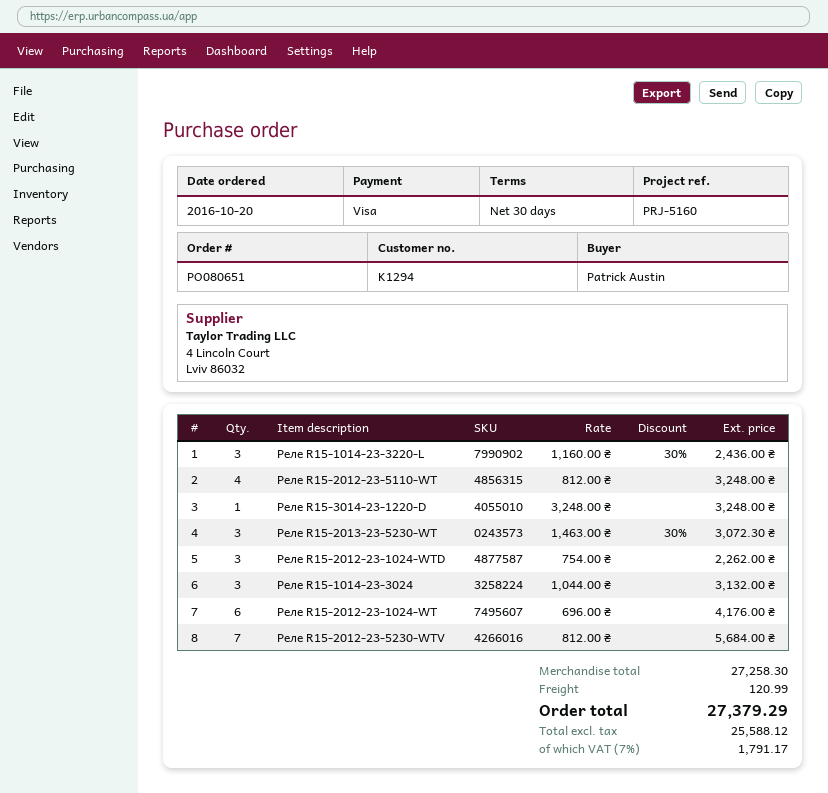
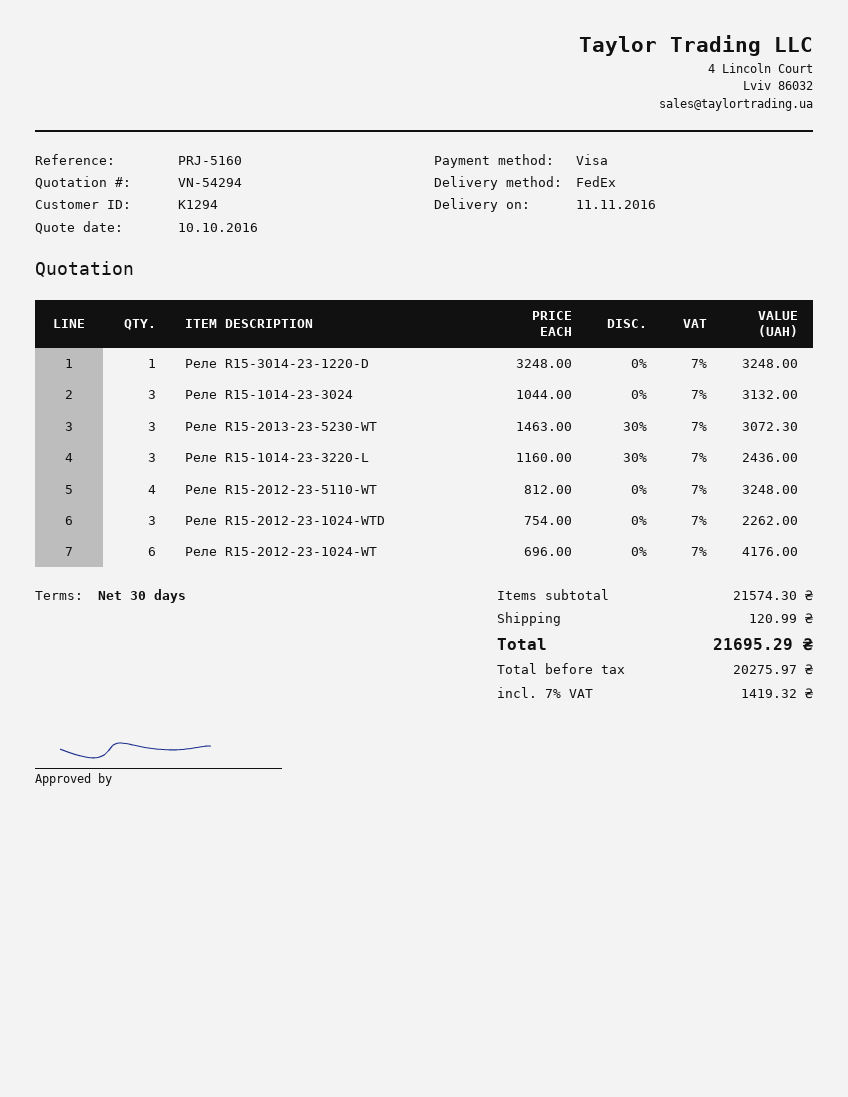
Реле R15-2012-23-5230-WTV: 7 x 812.00 = 5684.00 -> none
subtotal: 27258.30 -> 21574.30
net: 25588.12 -> 20275.97
tax: 7% = 1791.17 -> 7% = 1419.32
total: 27379.29 -> 21695.29

